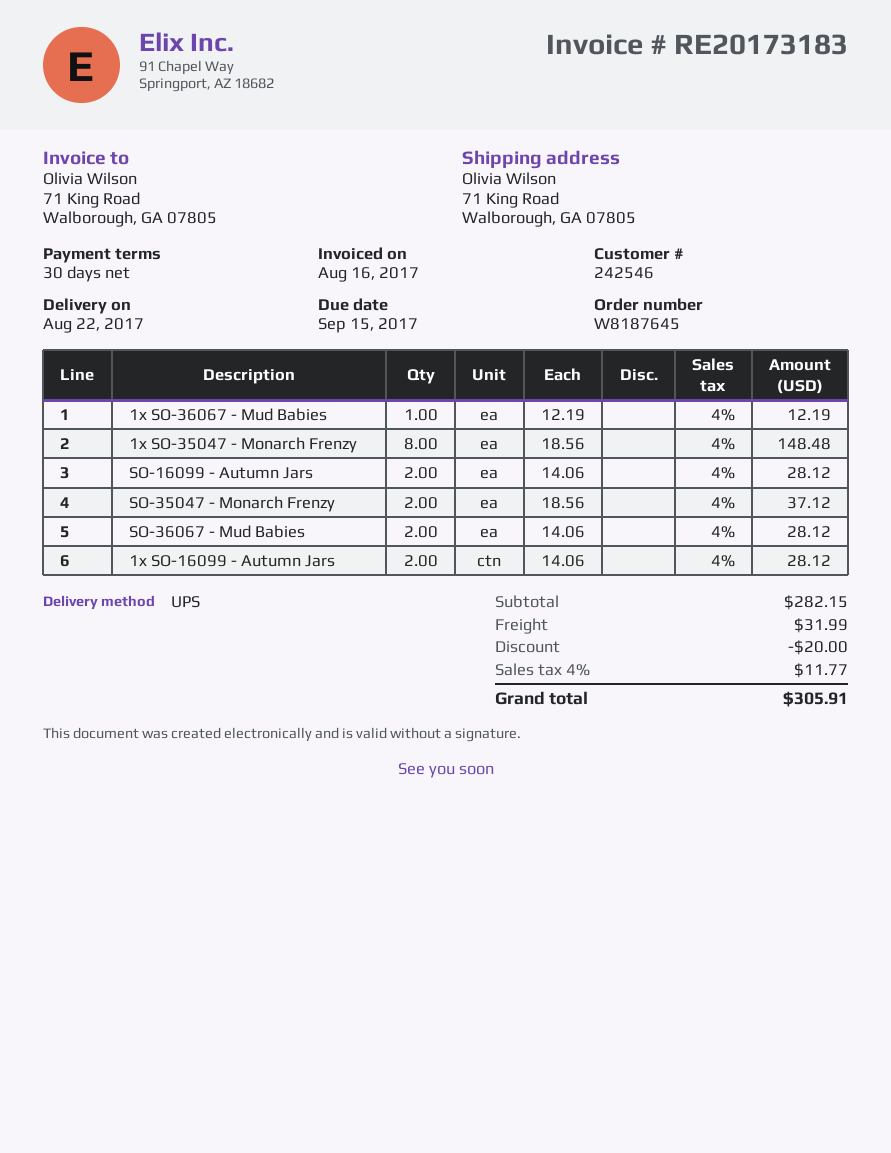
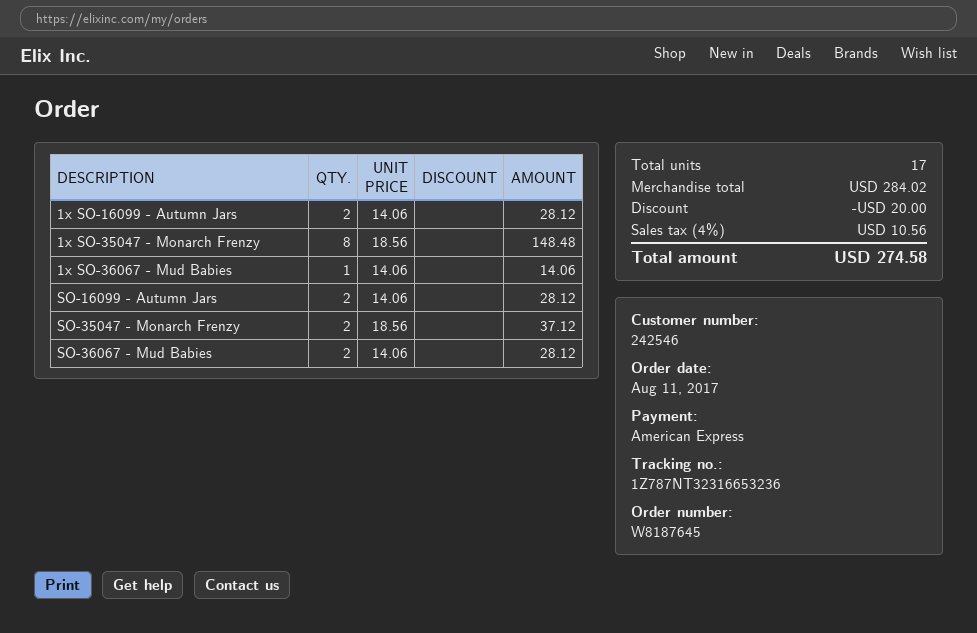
1x SO-36067 - Mud Babies: 1 x 12.19 = 12.19 -> 1 x 14.06 = 14.06
subtotal: 282.15 -> 284.02
shipping: 31.99 -> none
tax: 4% = 11.77 -> 4% = 10.56
total: 305.91 -> 274.58

